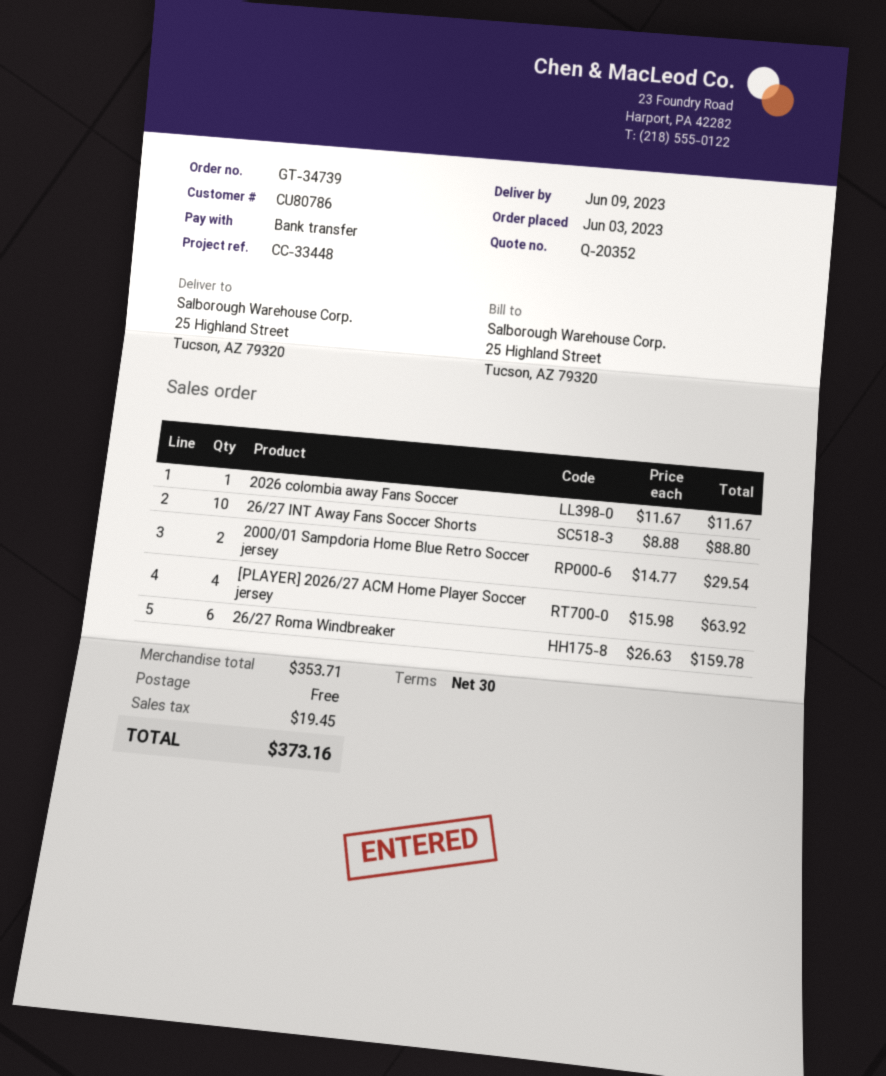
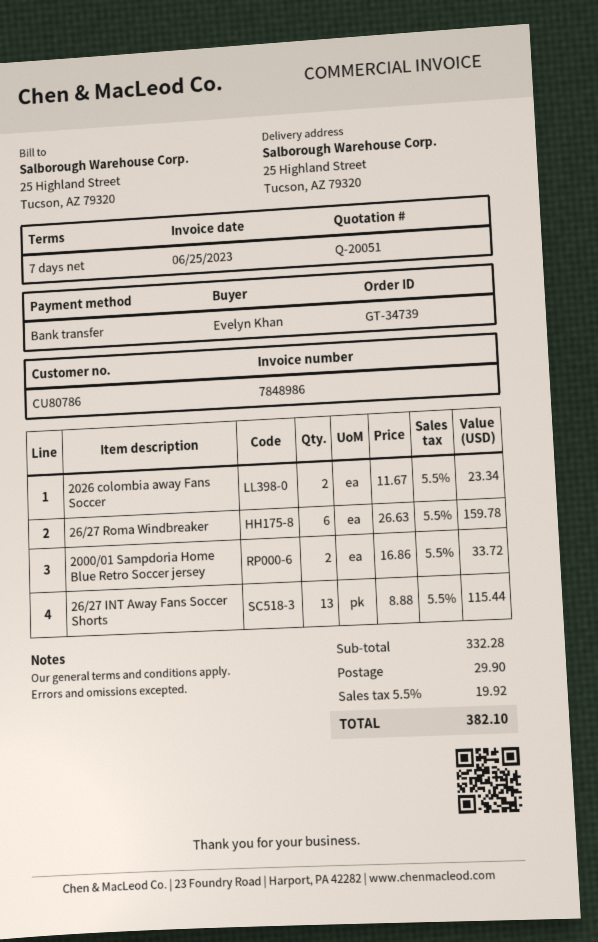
quote number: Q-20352 -> Q-20051
payment terms: 30 days -> 7 days
2026 colombia away Fans Soccer: 1 x 11.67 = 11.67 -> 2 x 11.67 = 23.34
26/27 INT Away Fans Soccer Shorts: 10 x 8.88 = 88.80 -> 13 x 8.88 = 115.44
2000/01 Sampdoria Home Blue Retro Soccer jersey: 2 x 14.77 = 29.54 -> 2 x 16.86 = 33.72
[PLAYER] 2026/27 ACM Home Player Soccer jersey: 4 x 15.98 = 63.92 -> none
subtotal: 353.71 -> 332.28
shipping: 0.00 -> 29.90
tax: 19.45 -> 19.92
total: 373.16 -> 382.10

